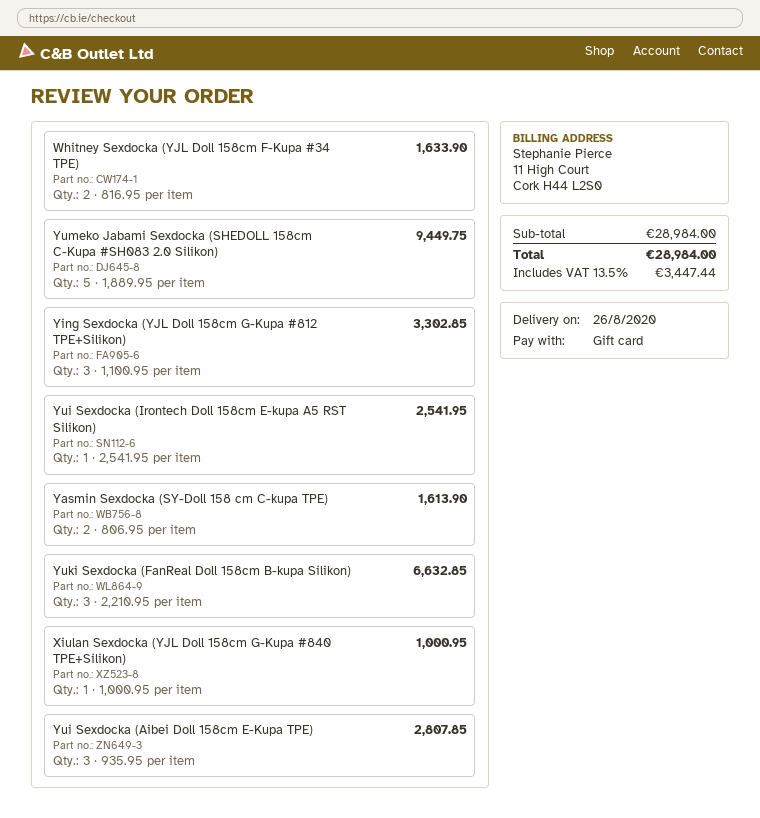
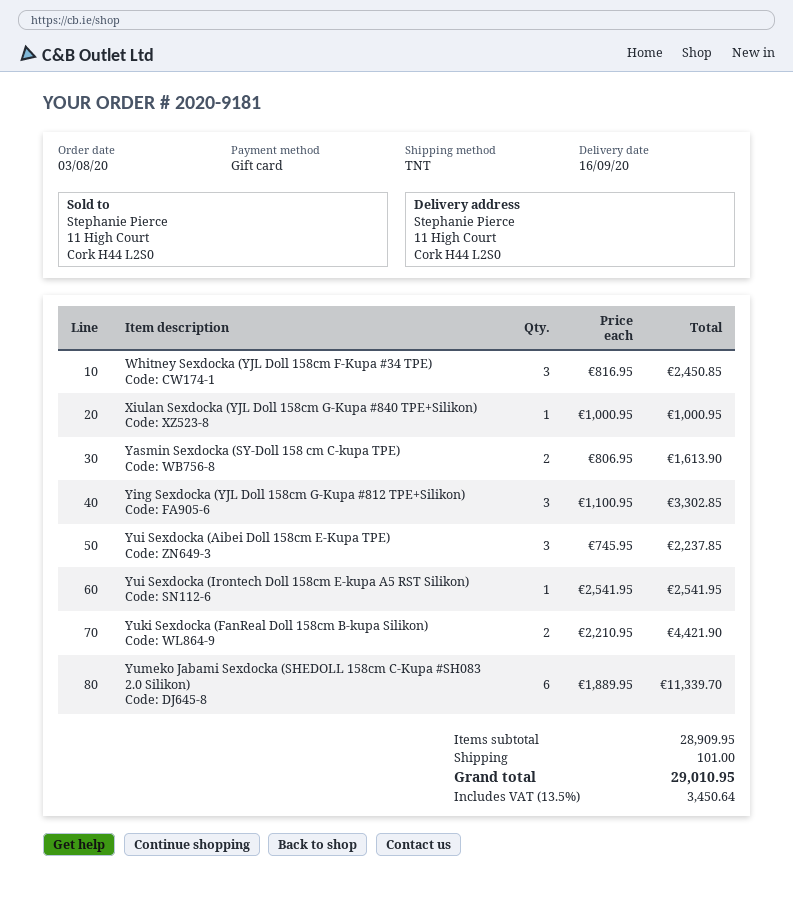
delivery date: 2020-08-26 -> 2020-09-16
Whitney Sexdocka (YJL Doll 158cm F-Kupa #34 TPE): 2 x 816.95 = 1633.90 -> 3 x 816.95 = 2450.85
Yumeko Jabami Sexdocka (SHEDOLL 158cm C-Kupa #SH083 2.0 Silikon): 5 x 1889.95 = 9449.75 -> 6 x 1889.95 = 11339.70
Yuki Sexdocka (FanReal Doll 158cm B-kupa Silikon): 3 x 2210.95 = 6632.85 -> 2 x 2210.95 = 4421.90
Yui Sexdocka (Aibei Doll 158cm E-Kupa TPE): 3 x 935.95 = 2807.85 -> 3 x 745.95 = 2237.85
subtotal: 28984.00 -> 28909.95
shipping: none -> 101.00
tax: 13.5% = 3447.44 -> 13.5% = 3450.64
total: 28984.00 -> 29010.95

